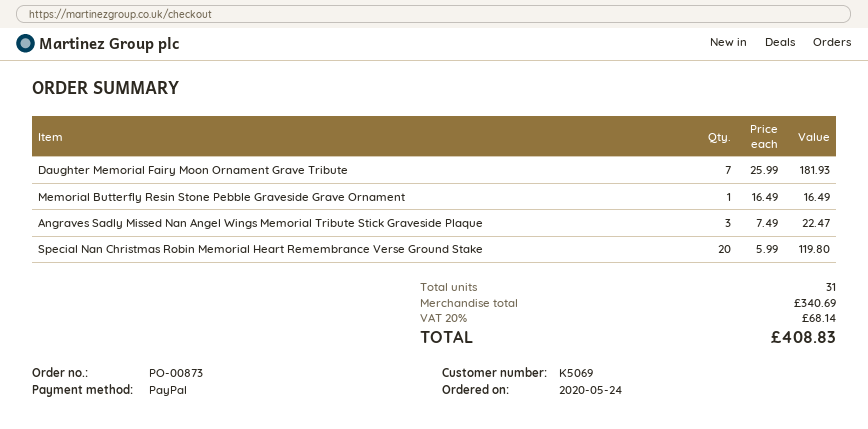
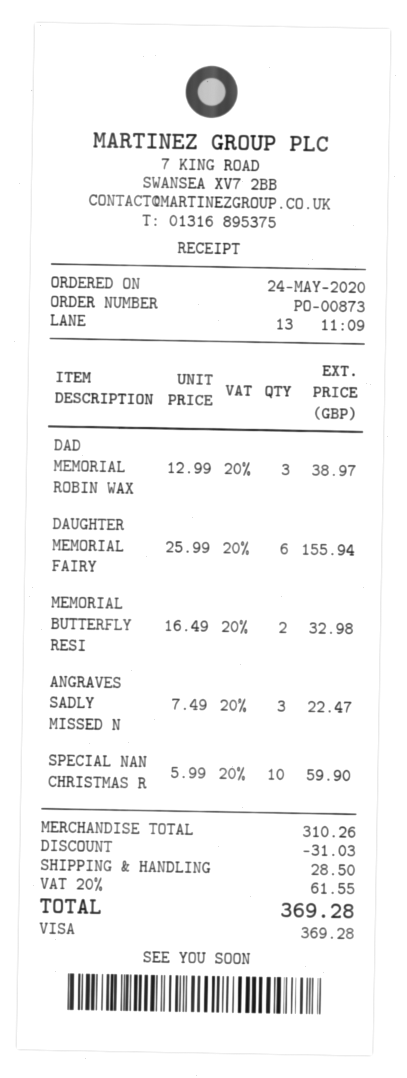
payment method: PayPal -> Visa
Daughter Memorial Fairy Moon Ornament Grave Tribute: 7 x 25.99 = 181.93 -> 6 x 25.99 = 155.94
Memorial Butterfly Resin Stone Pebble Graveside Grave Ornament: 1 x 16.49 = 16.49 -> 2 x 16.49 = 32.98
Special Nan Christmas Robin Memorial Heart Remembrance Verse Ground Stake: 20 x 5.99 = 119.80 -> 10 x 5.99 = 59.90
DAD MEMORIAL ROBIN WAX: none -> 3 x 12.99 = 38.97
subtotal: 340.69 -> 310.26
discount: none -> 31.03
shipping: none -> 28.50
tax: 20% = 68.14 -> 20% = 61.55
total: 408.83 -> 369.28

